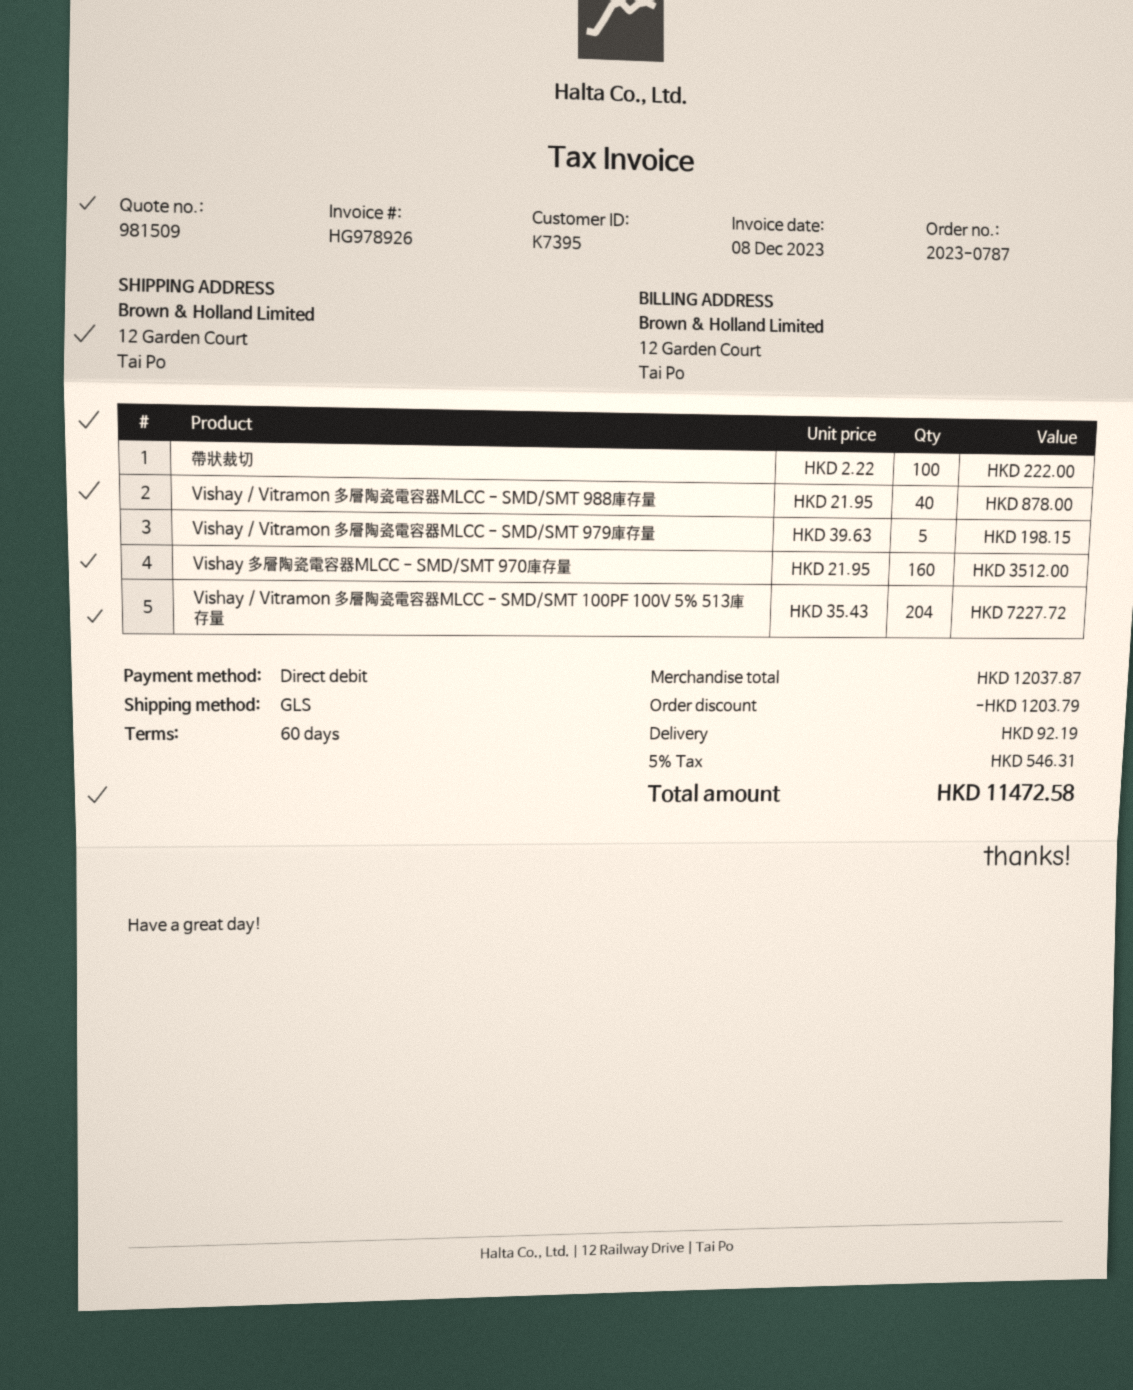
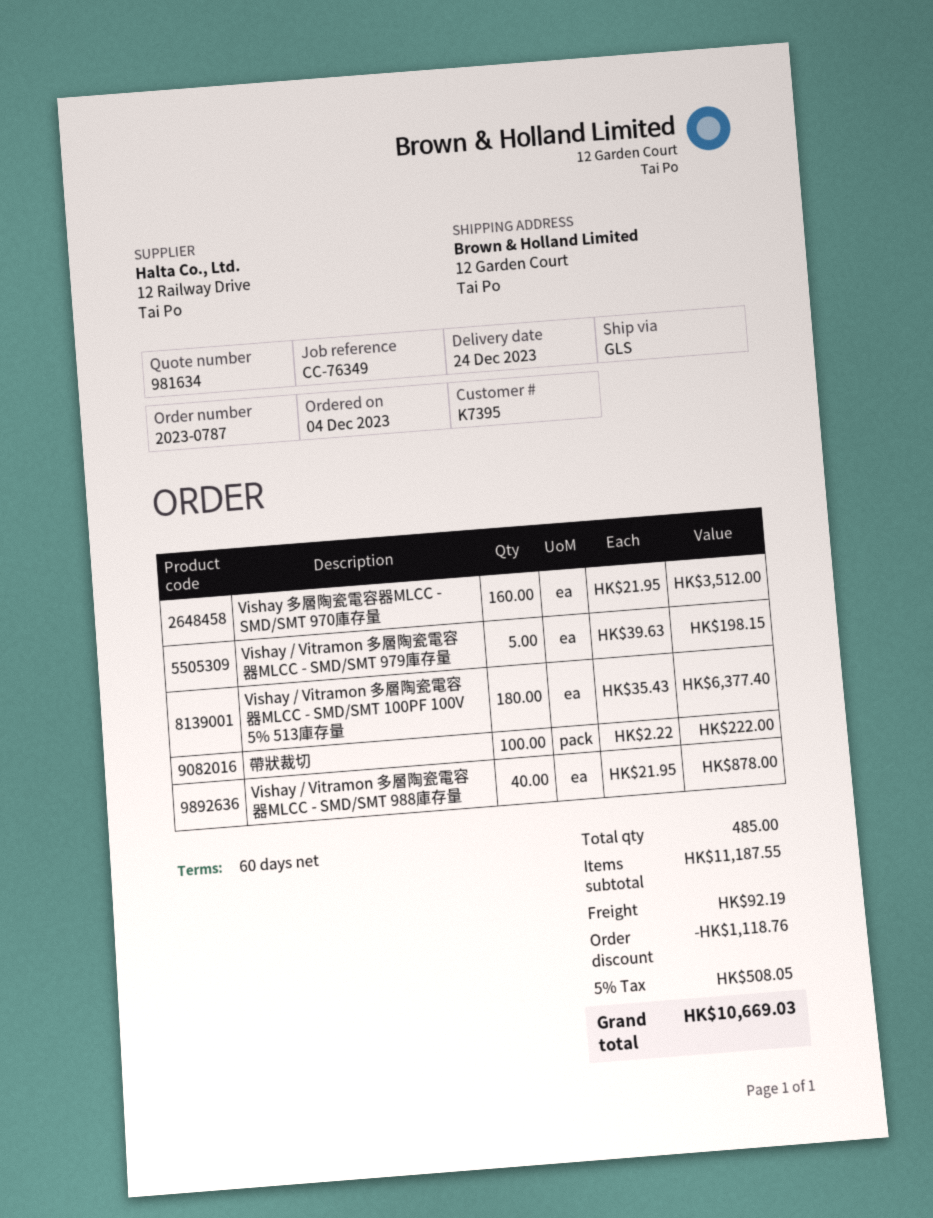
quote number: 981509 -> 981634
Vishay / Vitramon 多層陶瓷電容器MLCC - SMD/SMT 100PF 100V 5% 513庫存量: 204 x 35.43 = 7227.72 -> 180 x 35.43 = 6377.40
subtotal: 12037.87 -> 11187.55
discount: 1203.79 -> 1118.76
tax: 5% = 546.31 -> 5% = 508.05
total: 11472.58 -> 10669.03

